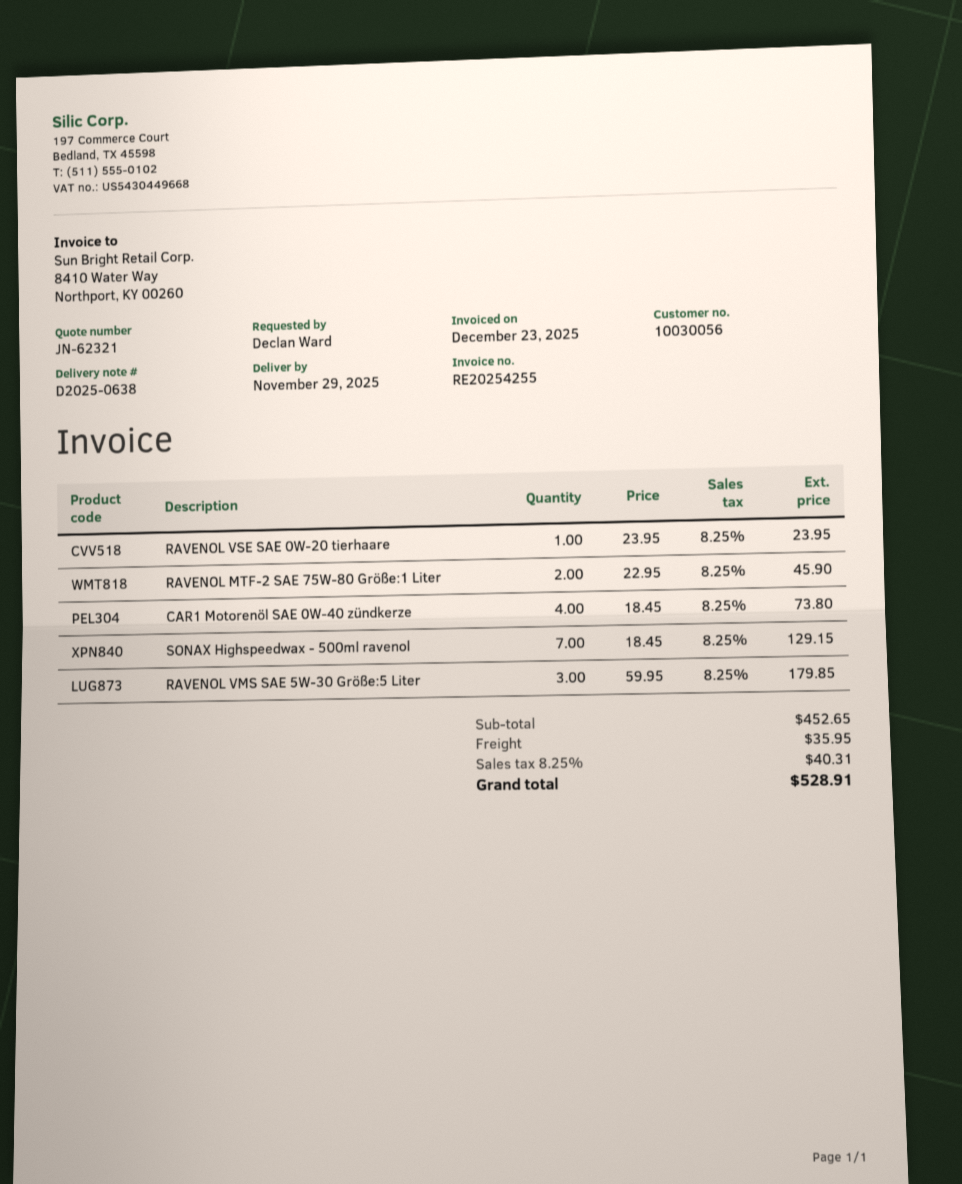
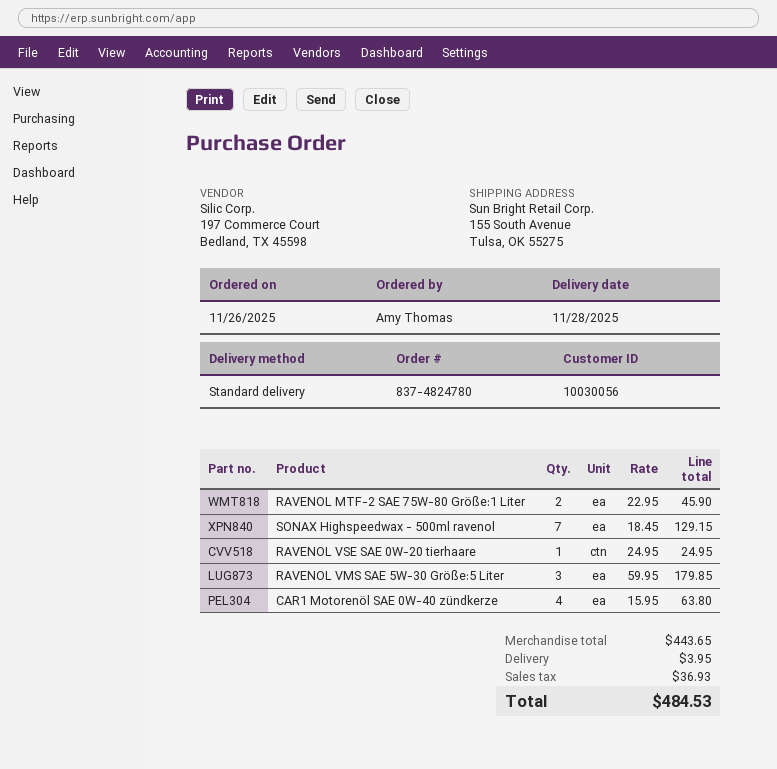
delivery date: 2025-11-29 -> 2025-11-28
ordered by: Declan Ward -> Amy Thomas
RAVENOL VSE SAE 0W-20 tierhaare: 1 x 23.95 = 23.95 -> 1 x 24.95 = 24.95
CAR1 Motorenöl SAE 0W-40 zündkerze: 4 x 18.45 = 73.80 -> 4 x 15.95 = 63.80
subtotal: 452.65 -> 443.65
shipping: 35.95 -> 3.95
tax: 40.31 -> 36.93
total: 528.91 -> 484.53

